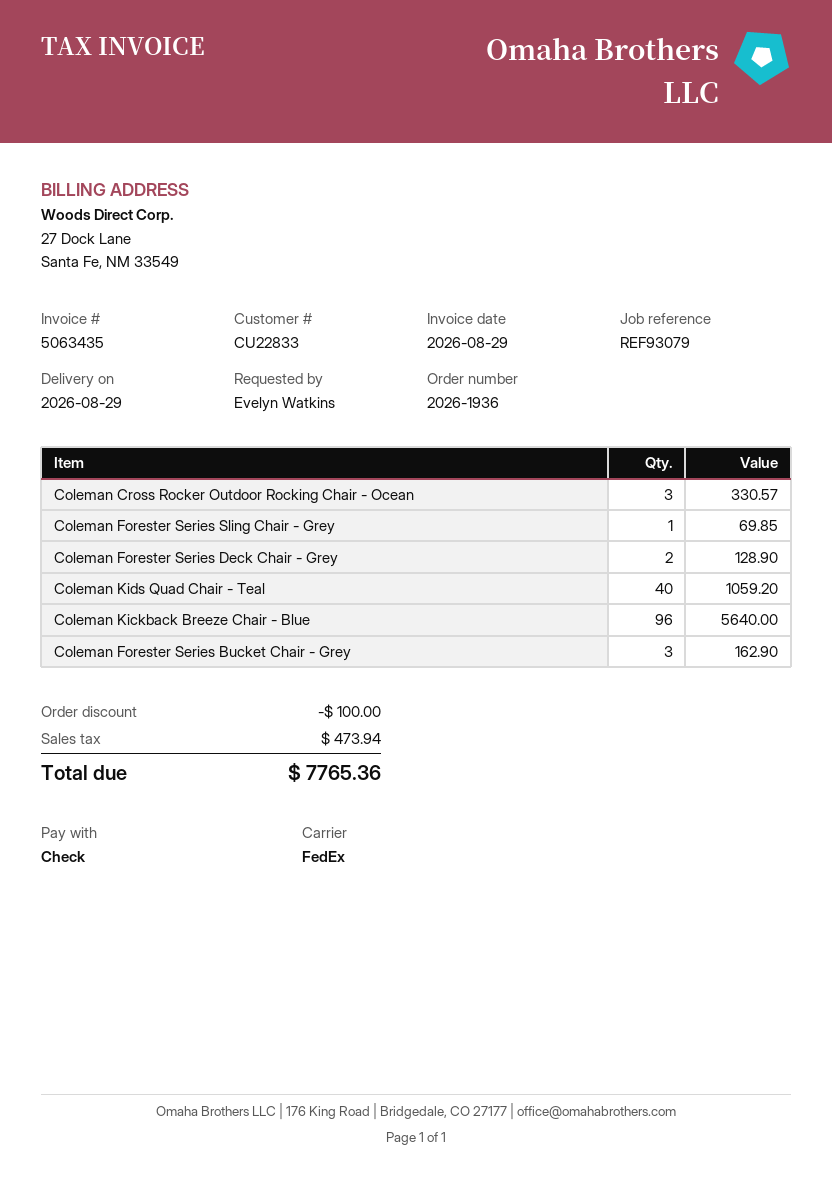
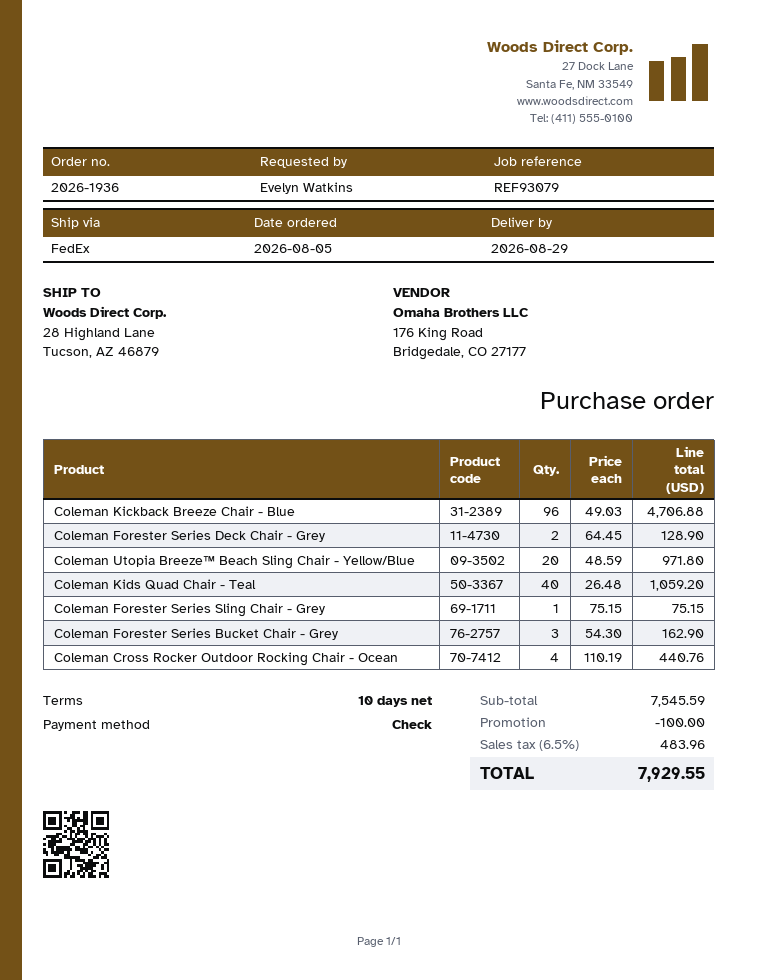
Coleman Cross Rocker Outdoor Rocking Chair - Ocean: 3 for 330.57 -> 4 for 440.76
Coleman Forester Series Sling Chair - Grey: 1 for 69.85 -> 1 for 75.15
Coleman Kickback Breeze Chair - Blue: 96 for 5640.00 -> 96 for 4706.88
Coleman Utopia Breeze™ Beach Sling Chair - Yellow/Blue: none -> 20 for 971.80
tax: 473.94 -> 483.96
total: 7765.36 -> 7929.55

